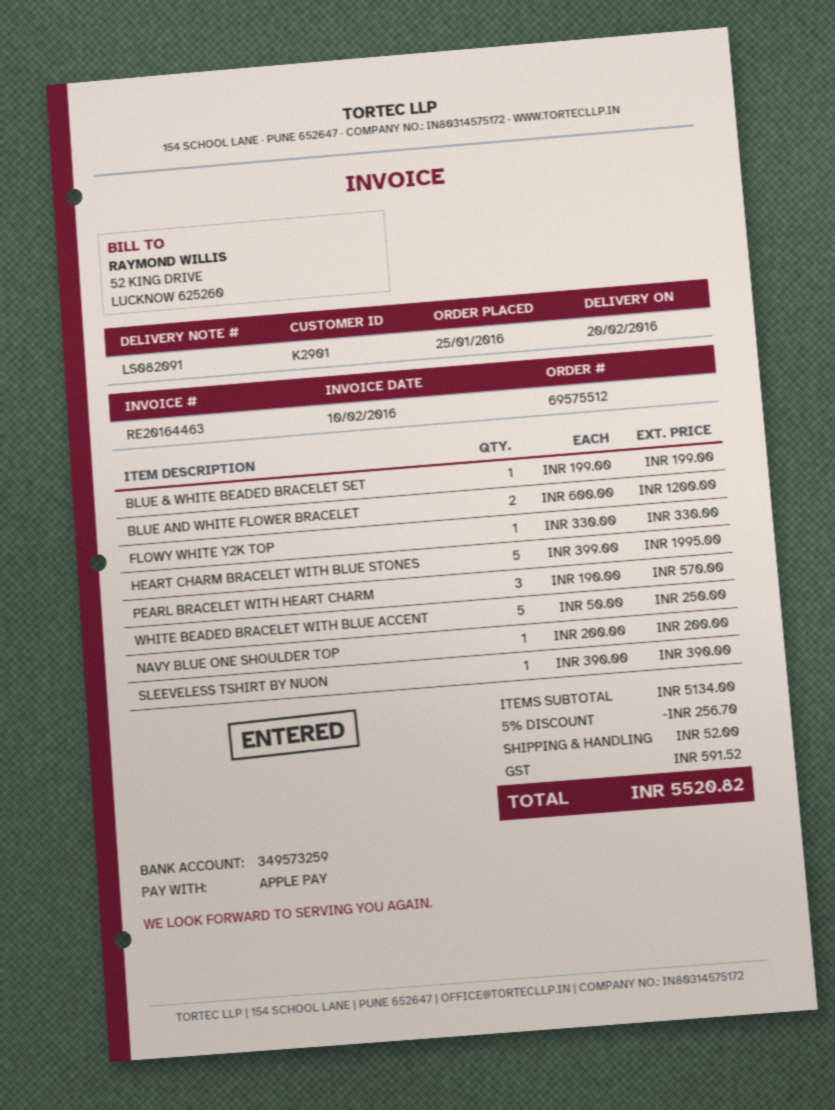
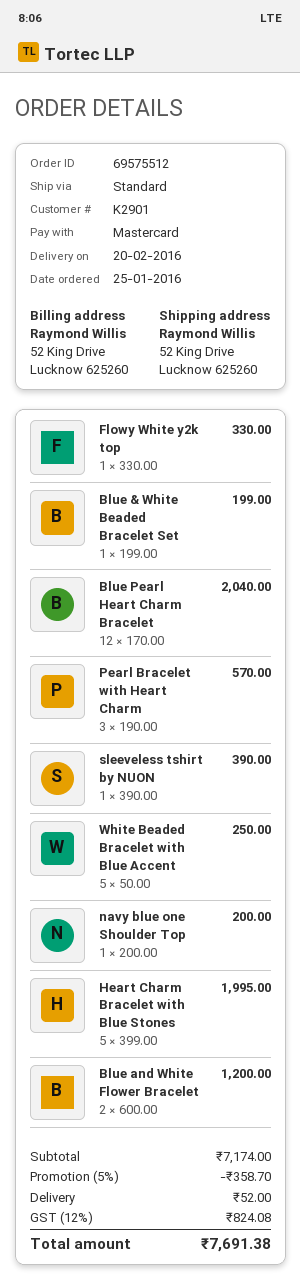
payment method: Apple Pay -> Mastercard
Blue Pearl Heart Charm Bracelet: none -> 12 x 170.00 = 2040.00
subtotal: 5134.00 -> 7174.00
discount: 5% = 256.70 -> 5% = 358.70
tax: 591.52 -> 824.08
total: 5520.82 -> 7691.38

